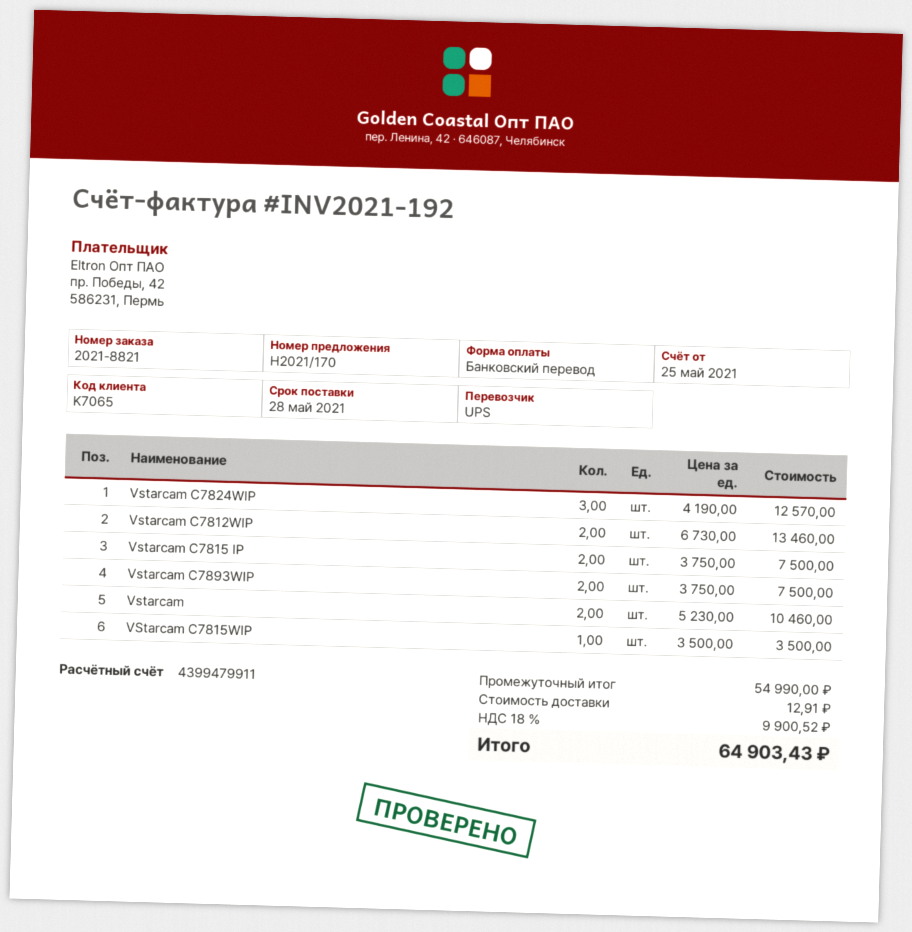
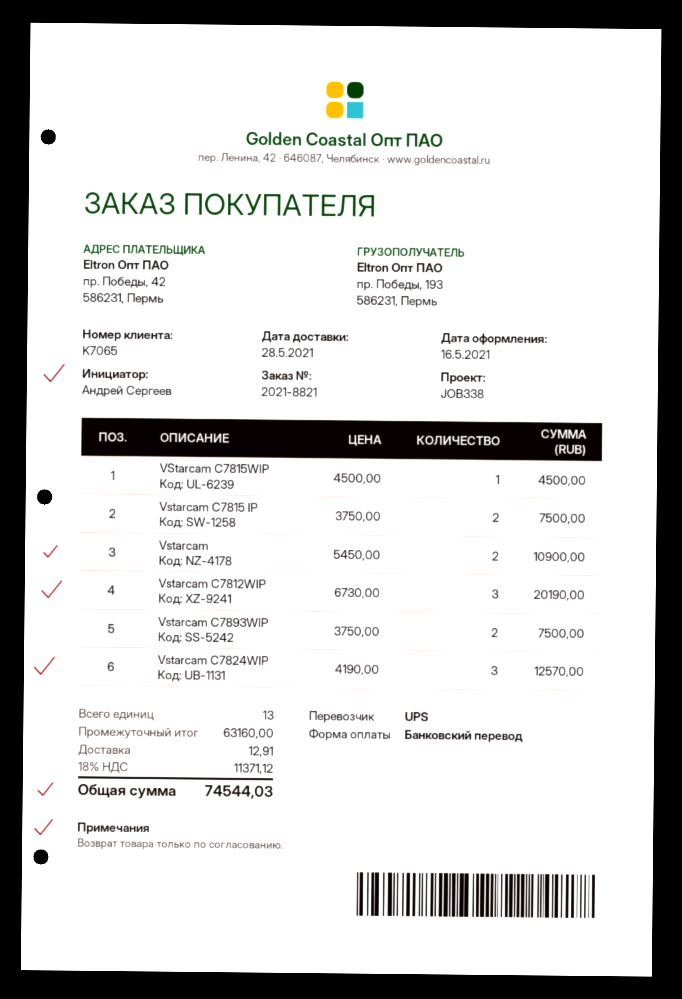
Vstarcam C7812WIP: 2 x 6730.00 = 13460.00 -> 3 x 6730.00 = 20190.00
Vstarcam: 2 x 5230.00 = 10460.00 -> 2 x 5450.00 = 10900.00
VStarcam C7815WIP: 1 x 3500.00 = 3500.00 -> 1 x 4500.00 = 4500.00
subtotal: 54990.00 -> 63160.00
tax: 18% = 9900.52 -> 18% = 11371.12
total: 64903.43 -> 74544.03

